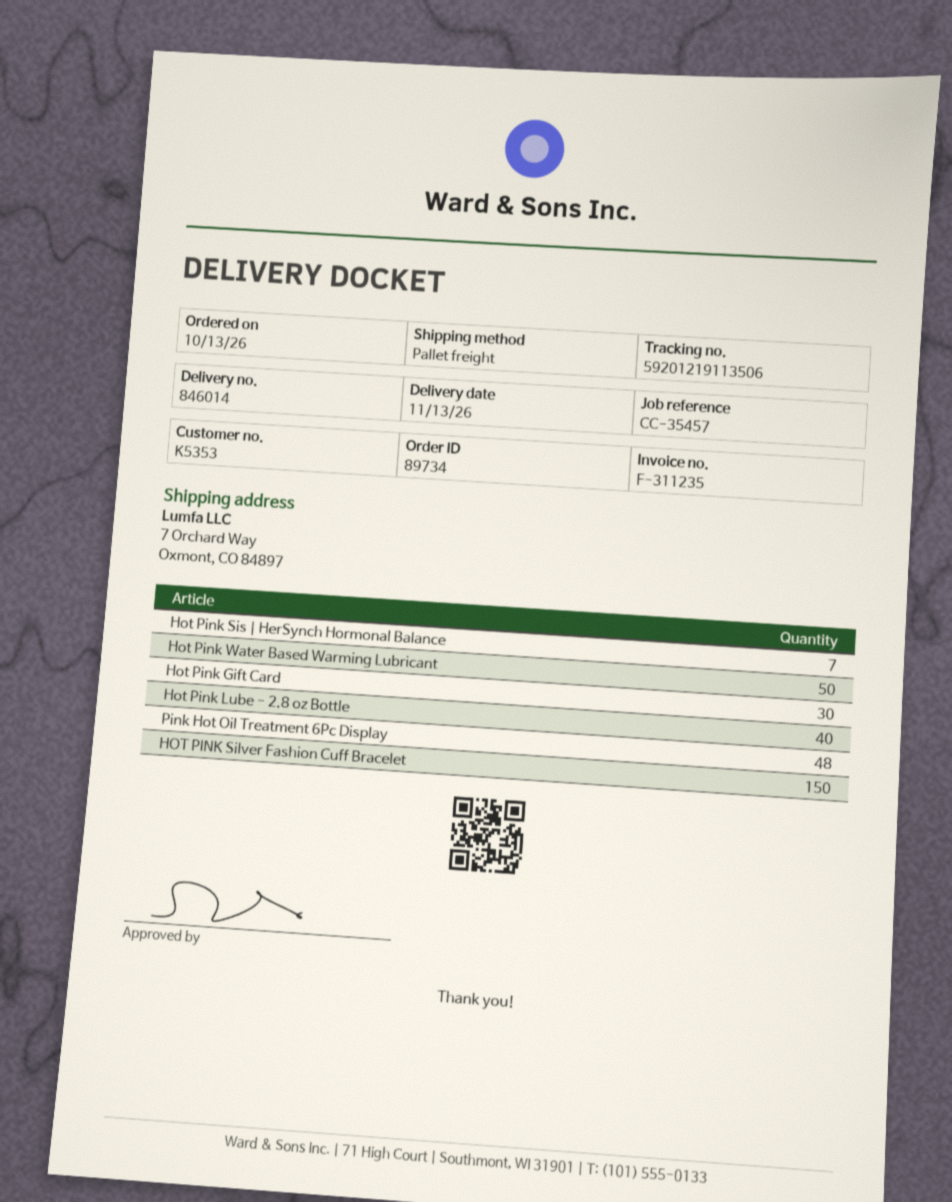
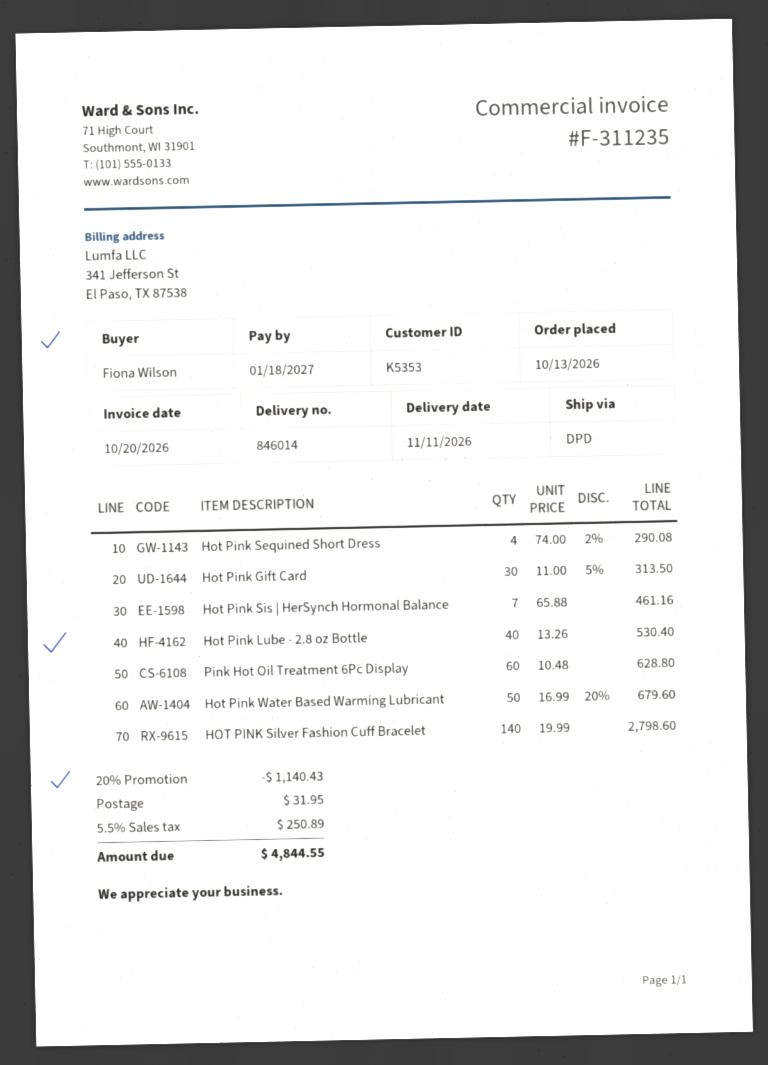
delivery date: 2026-11-13 -> 2026-11-11
shipping method: pallet freight -> DPD
Pink Hot Oil Treatment 6Pc Display: 48 -> 60
HOT PINK Silver Fashion Cuff Bracelet: 150 -> 140
Hot Pink Sequined Short Dress: none -> 4

